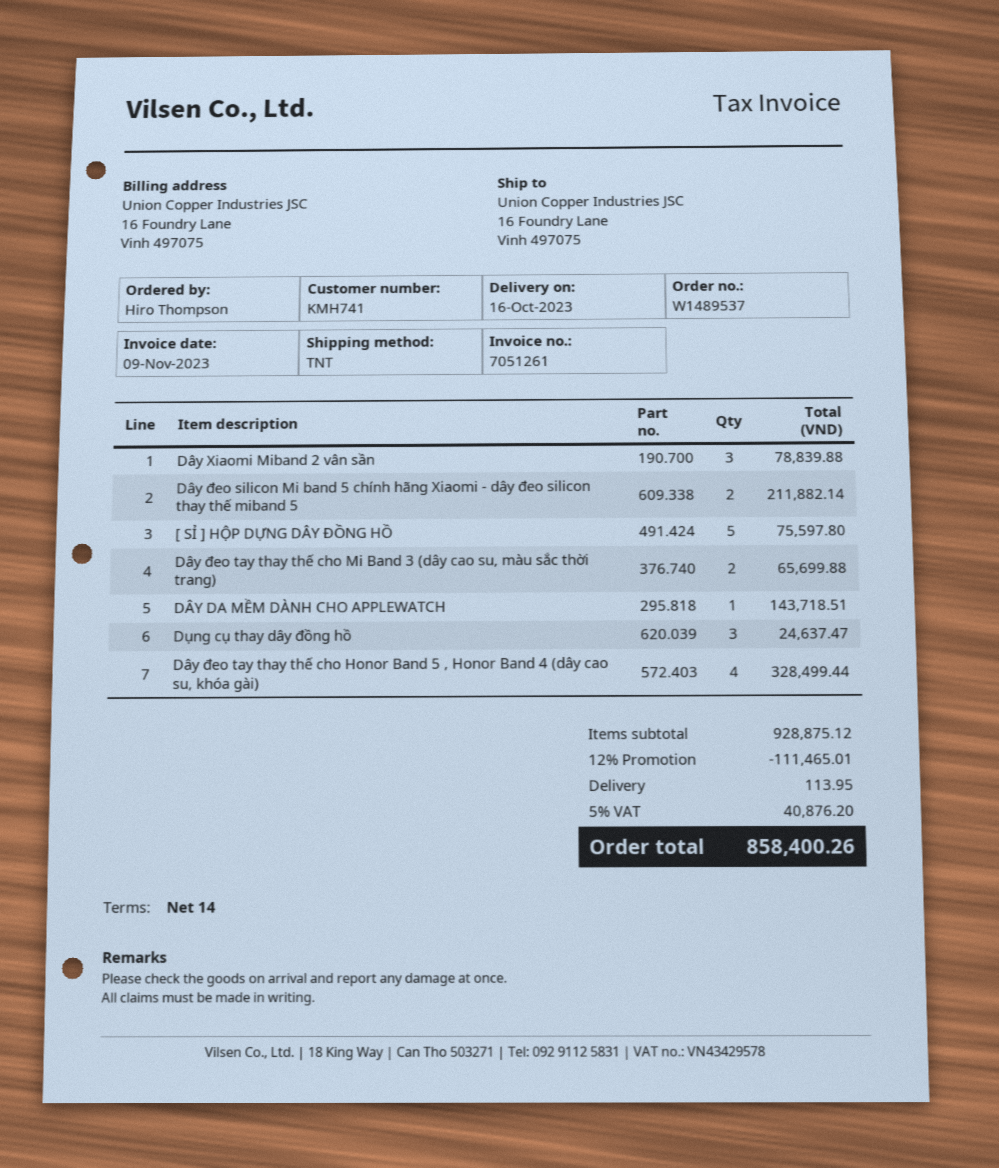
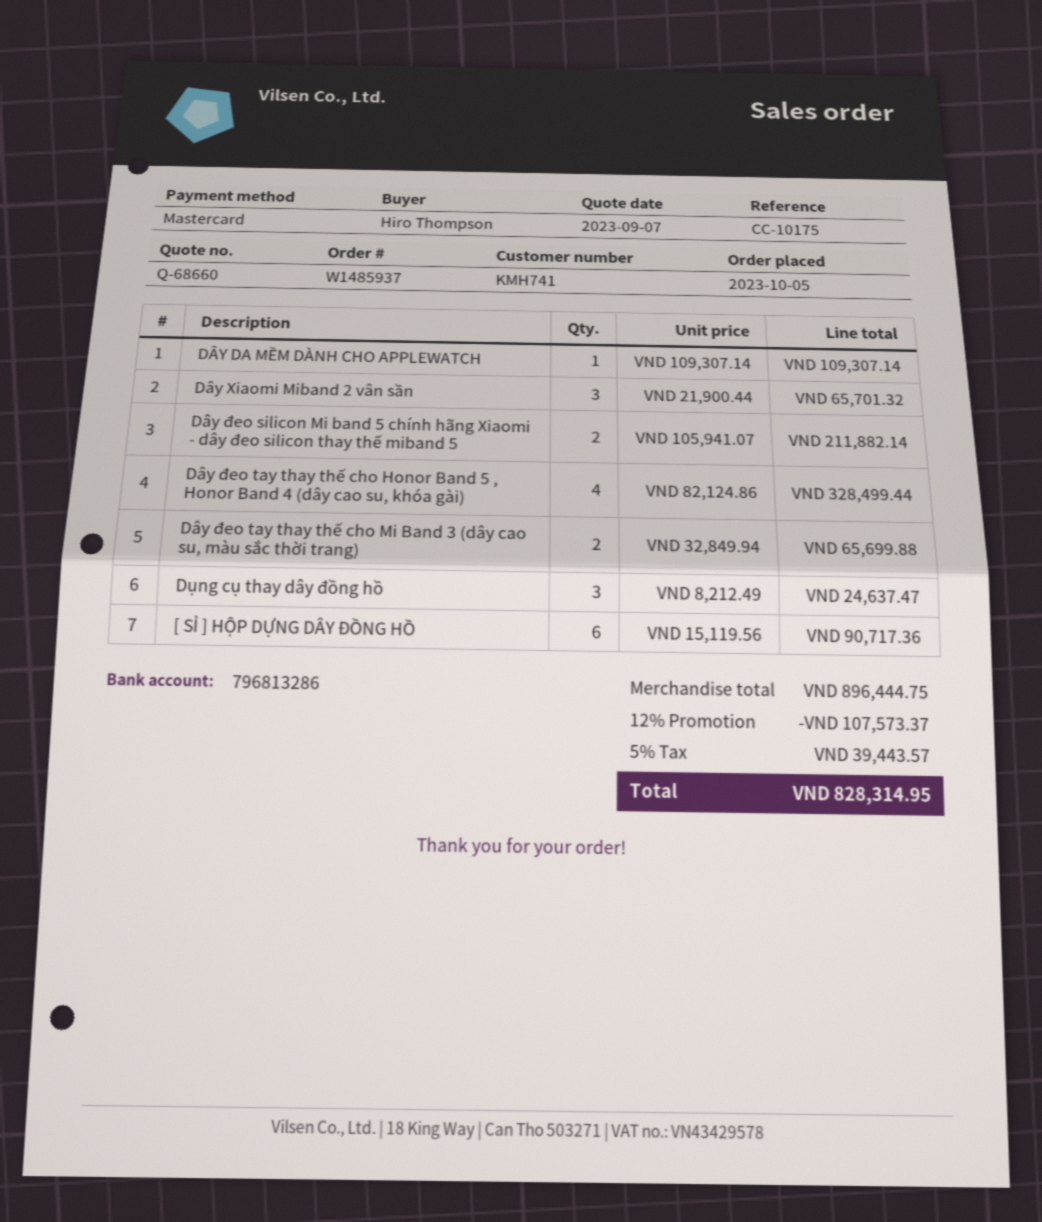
order number: W1489537 -> W1485937
Dây Xiaomi Miband 2 vân sần: 3 for 78839.88 -> 3 for 65701.32
[ SỈ ] HỘP DỰNG DÂY ĐỒNG HỒ: 5 for 75597.80 -> 6 for 90717.36
DÂY DA MỀM DÀNH CHO APPLEWATCH: 1 for 143718.51 -> 1 for 109307.14
subtotal: 928875.12 -> 896444.75
discount: 12% = 111465.01 -> 12% = 107573.37
shipping: 113.95 -> none
tax: 5% = 40876.20 -> 5% = 39443.57
total: 858400.26 -> 828314.95

